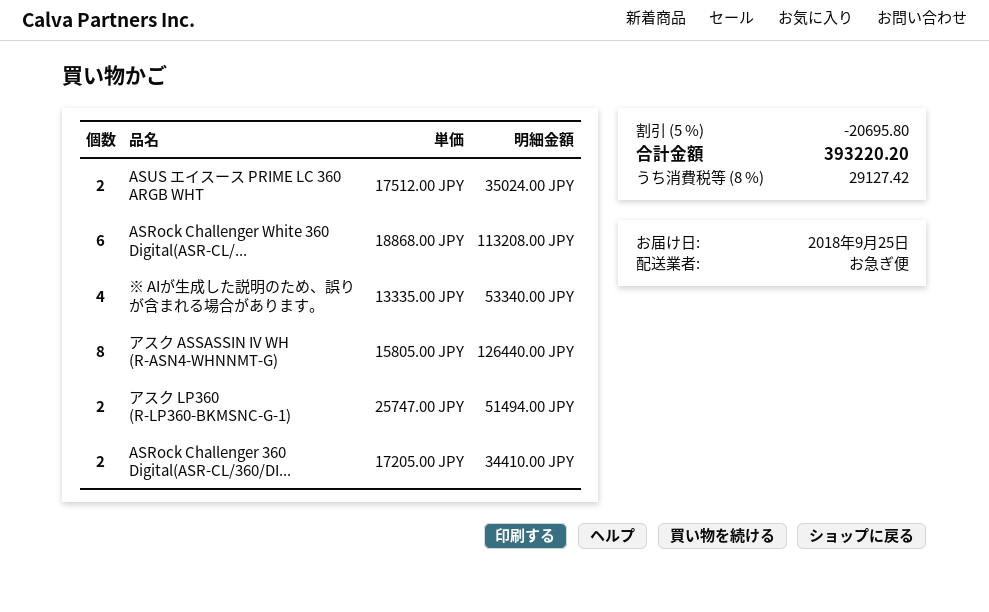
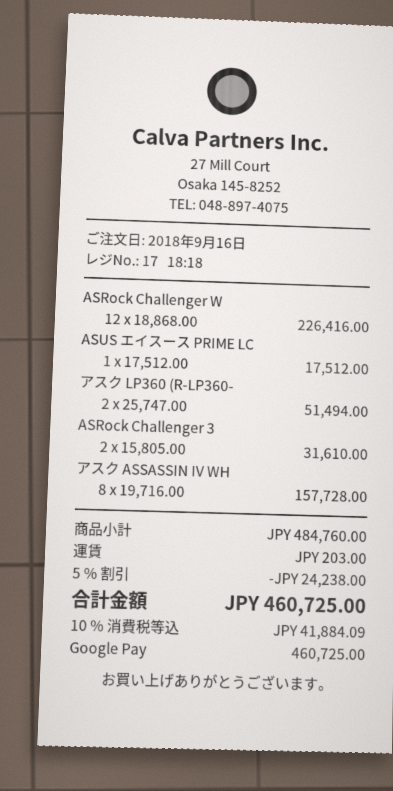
ASUS エイスース PRIME LC 360 ARGB WHT: 2 x 17512.00 = 35024.00 -> 1 x 17512.00 = 17512.00
ASRock Challenger White 360 Digital(ASR-CL/...: 6 x 18868.00 = 113208.00 -> 12 x 18868.00 = 226416.00
※ AIが生成した説明のため、誤りが含まれる場合があります。: 4 x 13335.00 = 53340.00 -> none
アスク ASSASSIN IV WH (R-ASN4-WHNNMT-G): 8 x 15805.00 = 126440.00 -> 8 x 19716.00 = 157728.00
ASRock Challenger 360 Digital(ASR-CL/360/DI...: 2 x 17205.00 = 34410.00 -> 2 x 15805.00 = 31610.00
discount: 5% = 20695.80 -> 5% = 24238.00
shipping: none -> 203.00
tax: 8% = 29127.42 -> 10% = 41884.09
total: 393220.20 -> 460725.00

